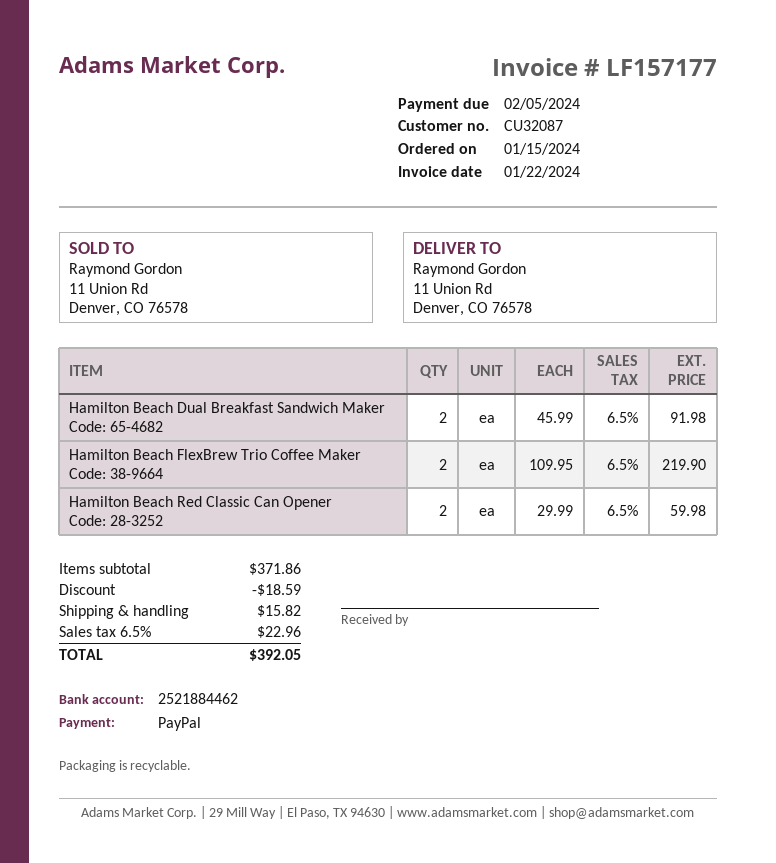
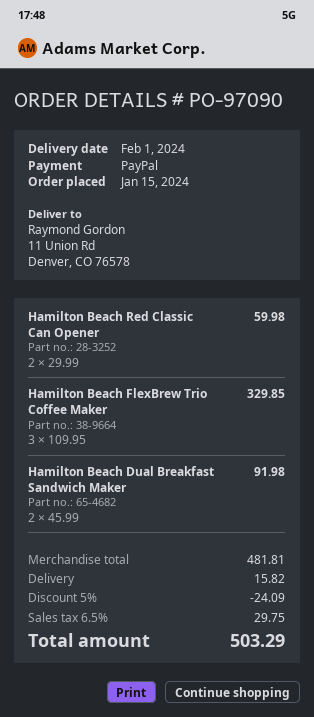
Hamilton Beach FlexBrew Trio Coffee Maker: 2 x 109.95 = 219.90 -> 3 x 109.95 = 329.85
subtotal: 371.86 -> 481.81
discount: 18.59 -> 24.09
tax: 6.5% = 22.96 -> 6.5% = 29.75
total: 392.05 -> 503.29

